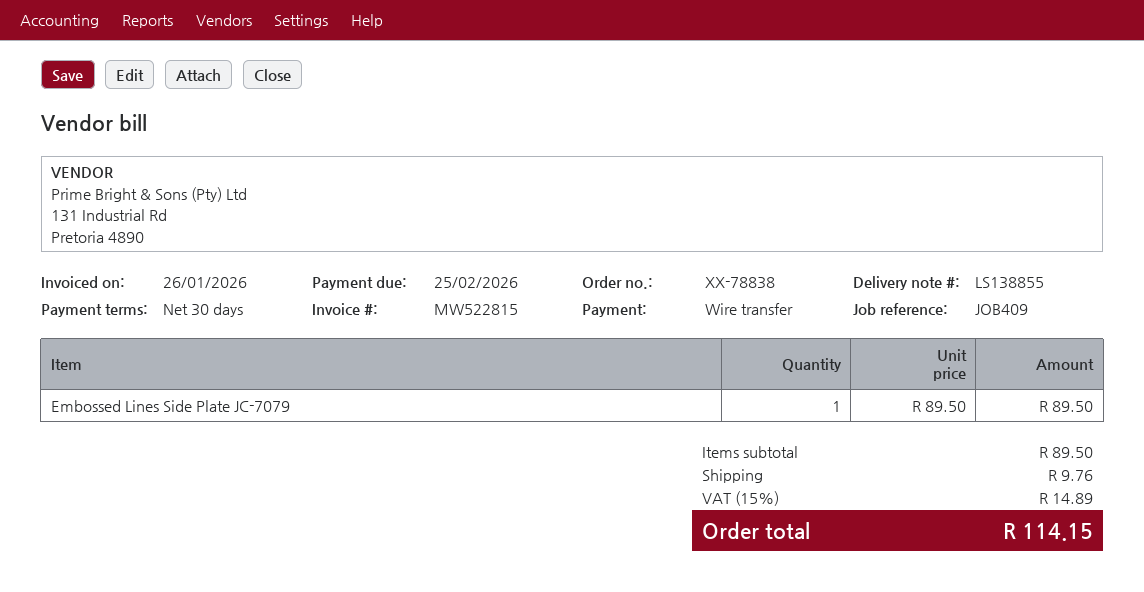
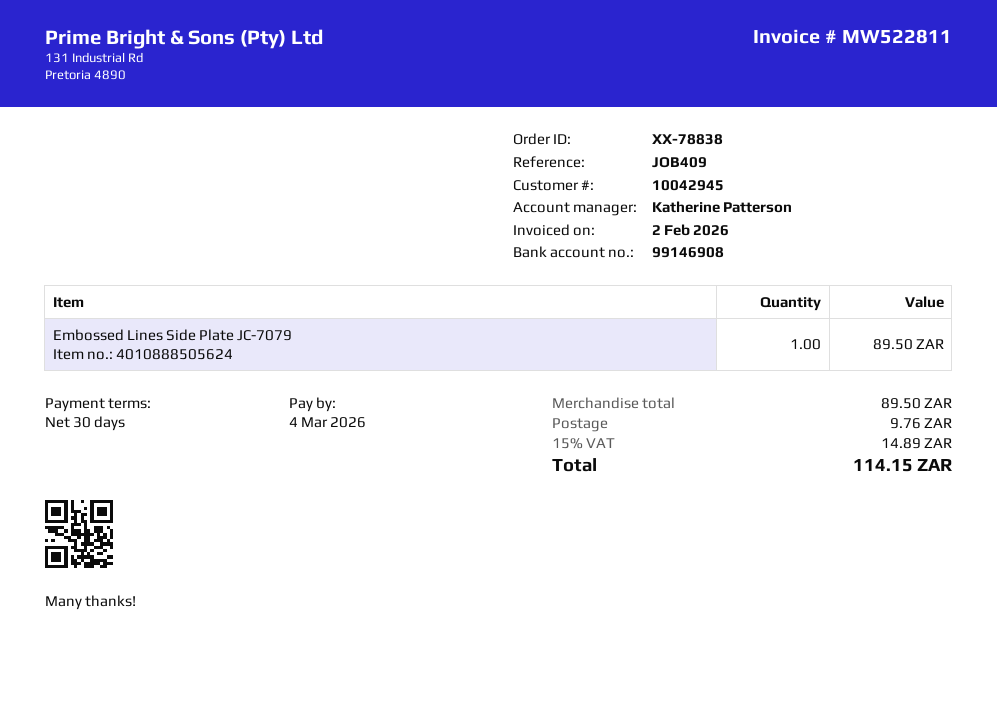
invoice number: MW522815 -> MW522811
invoice date: 2026-01-26 -> 2026-02-02
due date: 2026-02-25 -> 2026-03-04

